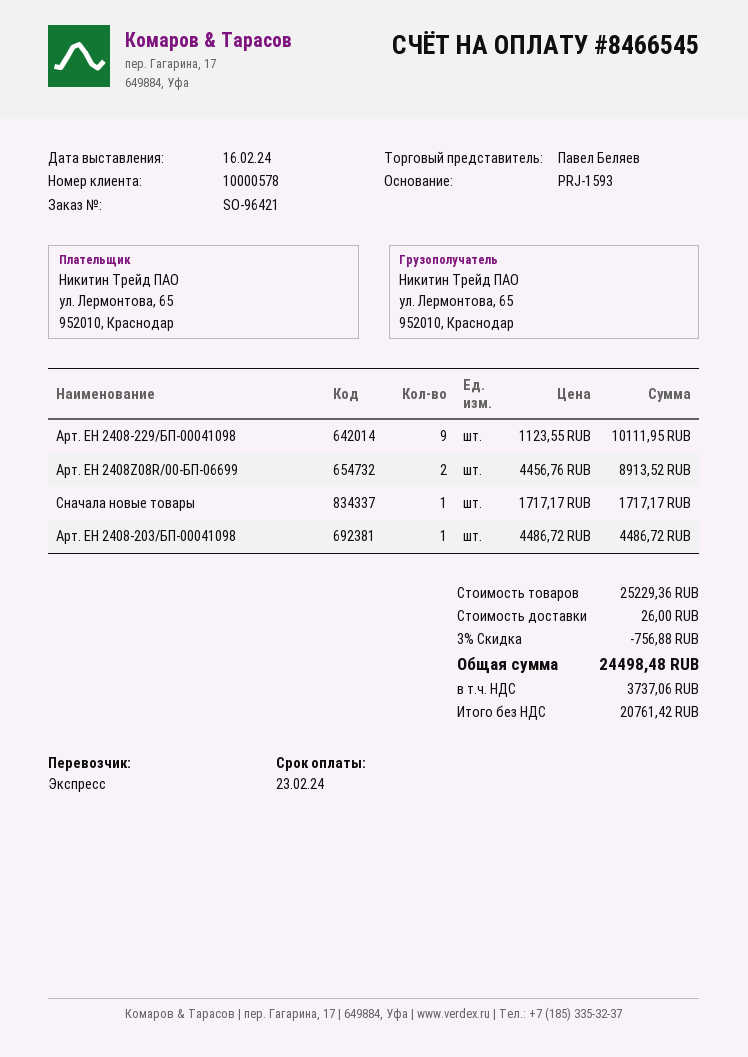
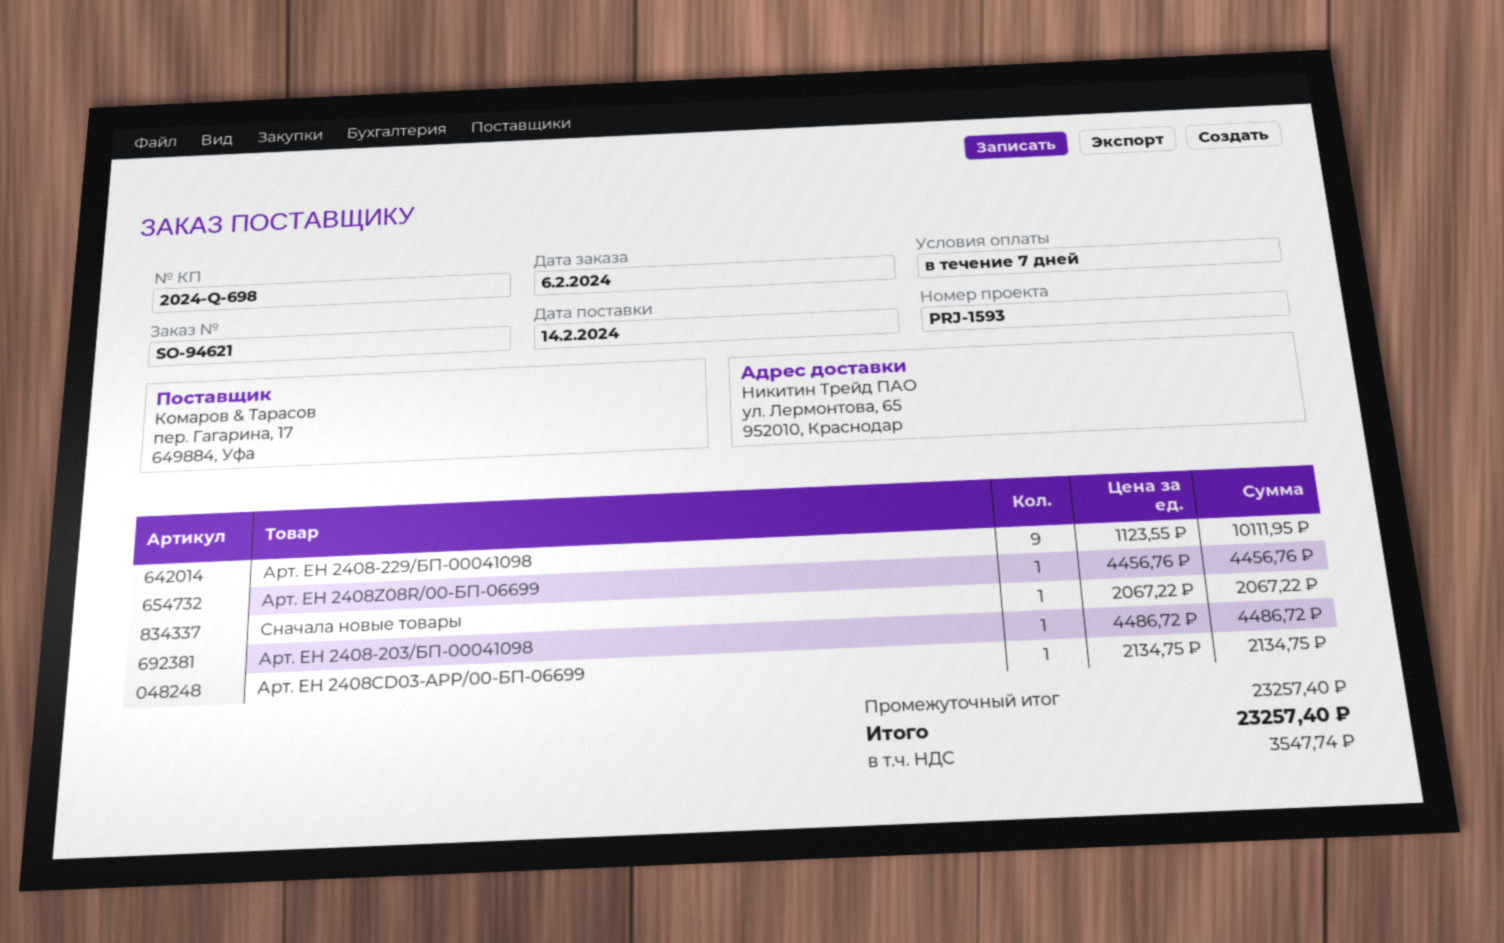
order number: SO-96421 -> SO-94621
Арт. EH 2408Z08R/00-БП-06699: 2 x 4456.76 = 8913.52 -> 1 x 4456.76 = 4456.76
Сначала новые товары: 1 x 1717.17 = 1717.17 -> 1 x 2067.22 = 2067.22
Арт. EH 2408CD03-APP/00-БП-06699: none -> 1 x 2134.75 = 2134.75
subtotal: 25229.36 -> 23257.40
discount: 3% = 756.88 -> none
shipping: 26.00 -> none
tax: 3737.06 -> 3547.74
total: 24498.48 -> 23257.40

